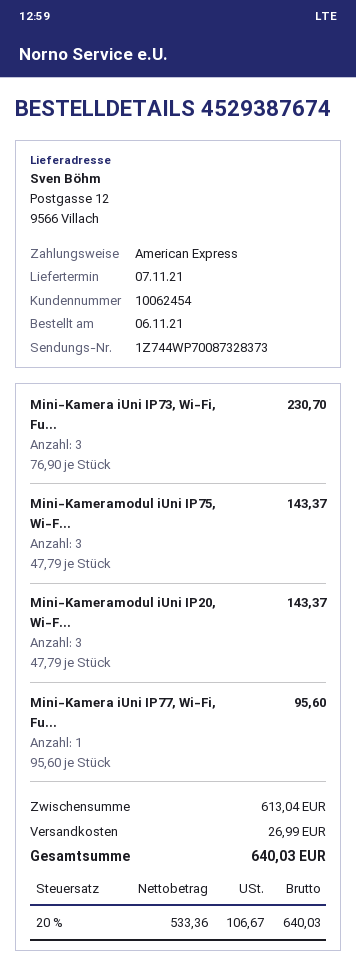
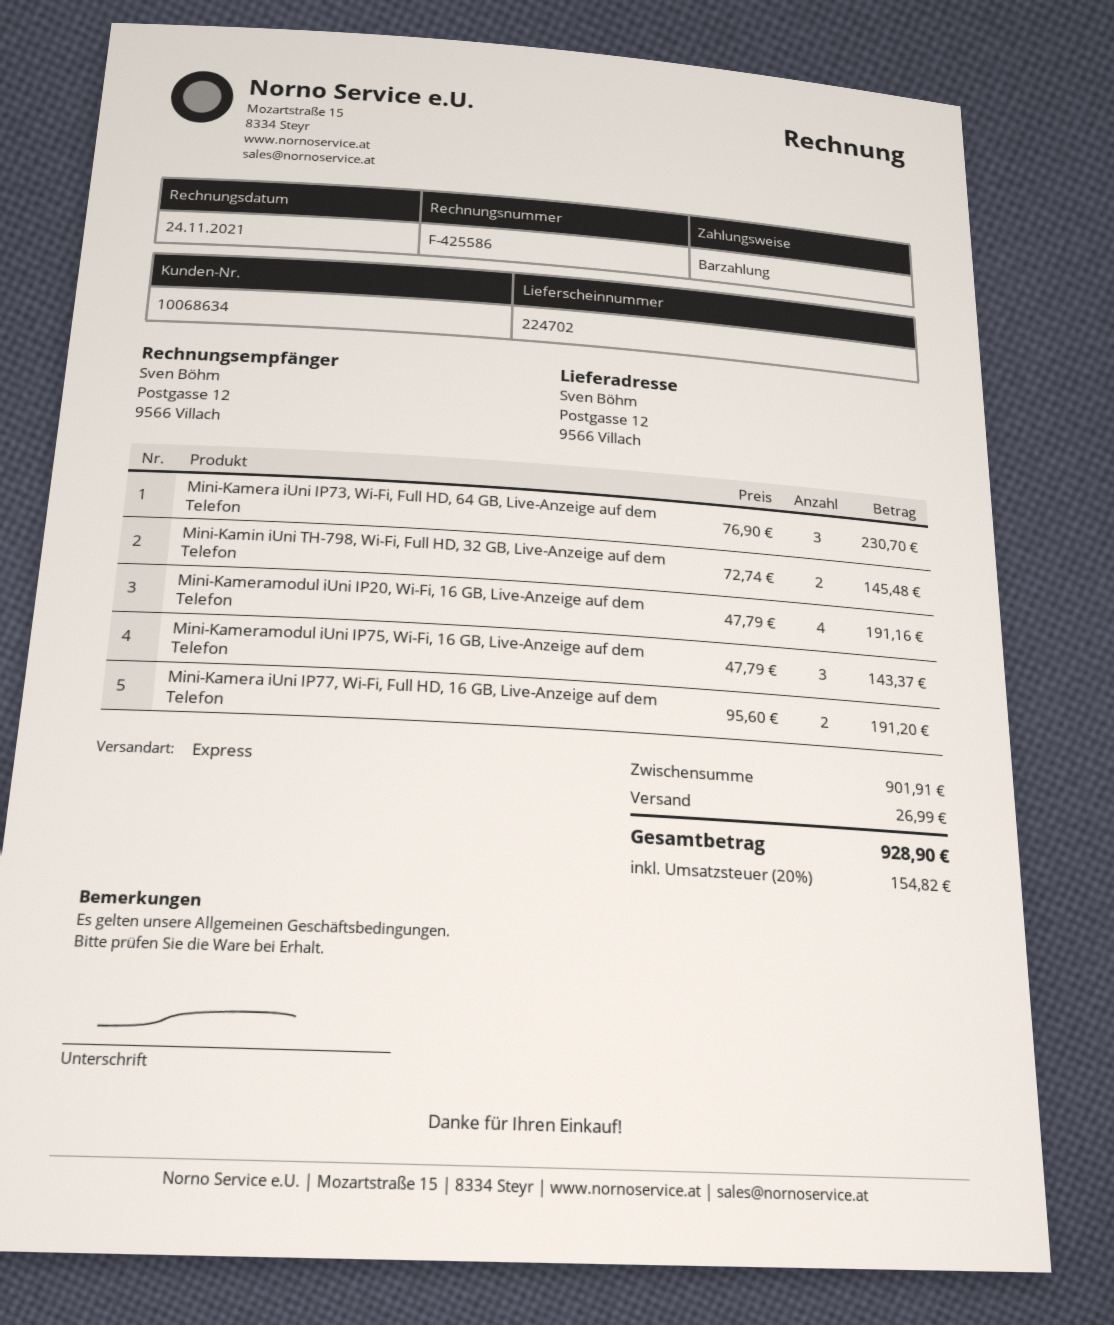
customer number: 10062454 -> 10068634
payment method: American Express -> cash
Mini-Kameramodul iUni IP20, Wi-F...: 3 x 47.79 = 143.37 -> 4 x 47.79 = 191.16
Mini-Kamera iUni IP77, Wi-Fi, Fu...: 1 x 95.60 = 95.60 -> 2 x 95.60 = 191.20
Mini-Kamin iUni TH-798, Wi-Fi, Full HD, 32 GB, Live-Anzeige auf dem Telefon: none -> 2 x 72.74 = 145.48
subtotal: 613.04 -> 901.91
tax: 20% = 106.67 -> 20% = 154.82
total: 640.03 -> 928.90

